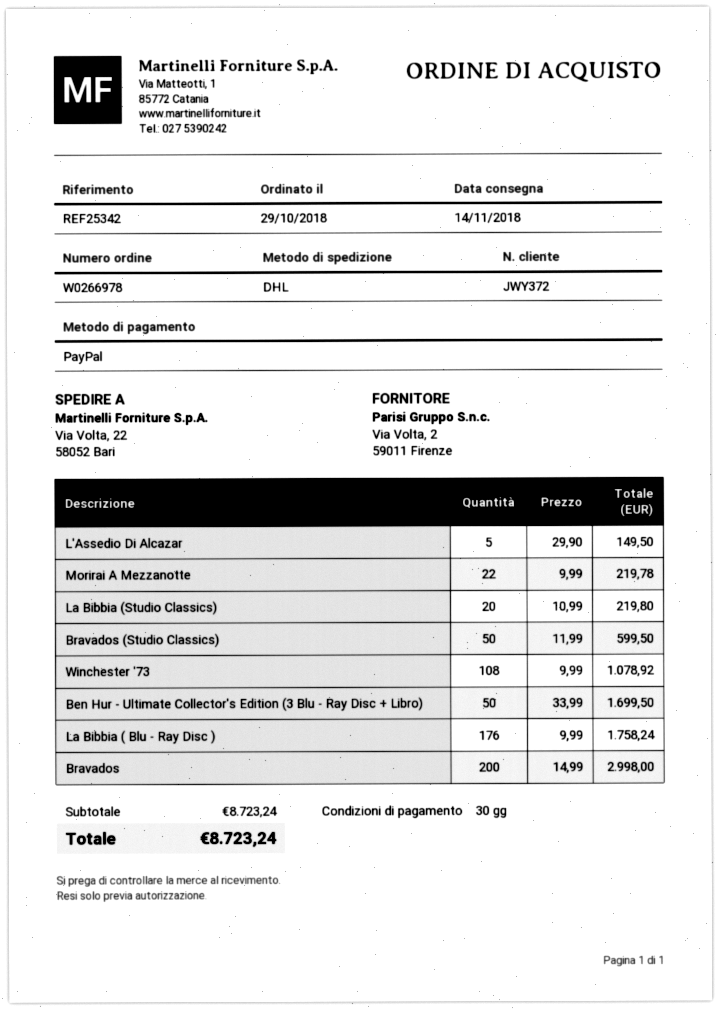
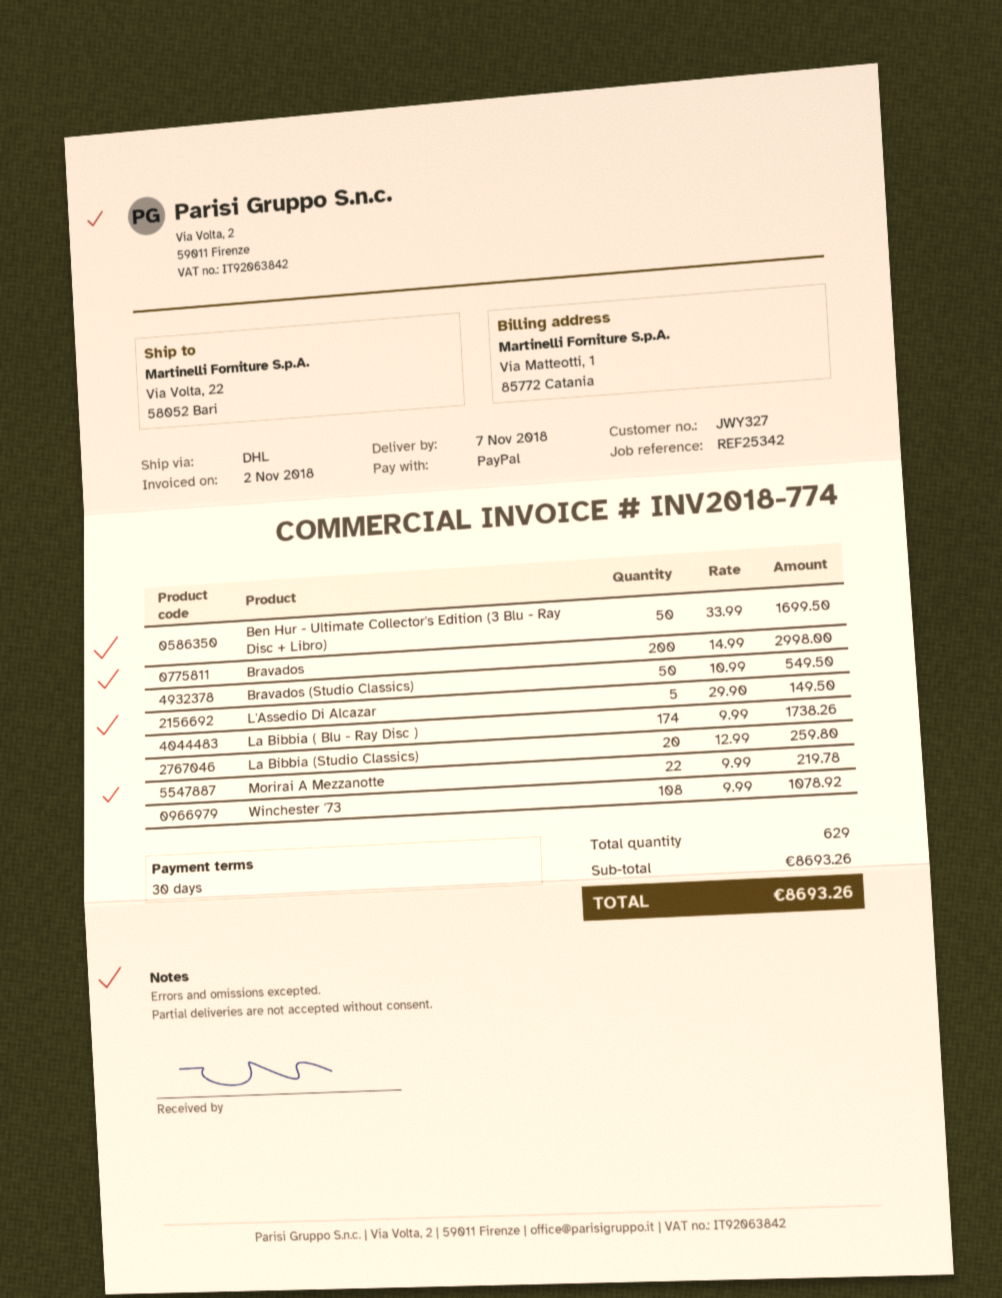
delivery date: 2018-11-14 -> 2018-11-07
customer number: JWY372 -> JWY327
La Bibbia (Studio Classics): 20 x 10.99 = 219.80 -> 20 x 12.99 = 259.80
Bravados (Studio Classics): 50 x 11.99 = 599.50 -> 50 x 10.99 = 549.50
La Bibbia ( Blu - Ray Disc ): 176 x 9.99 = 1758.24 -> 174 x 9.99 = 1738.26
subtotal: 8723.24 -> 8693.26
total: 8723.24 -> 8693.26

